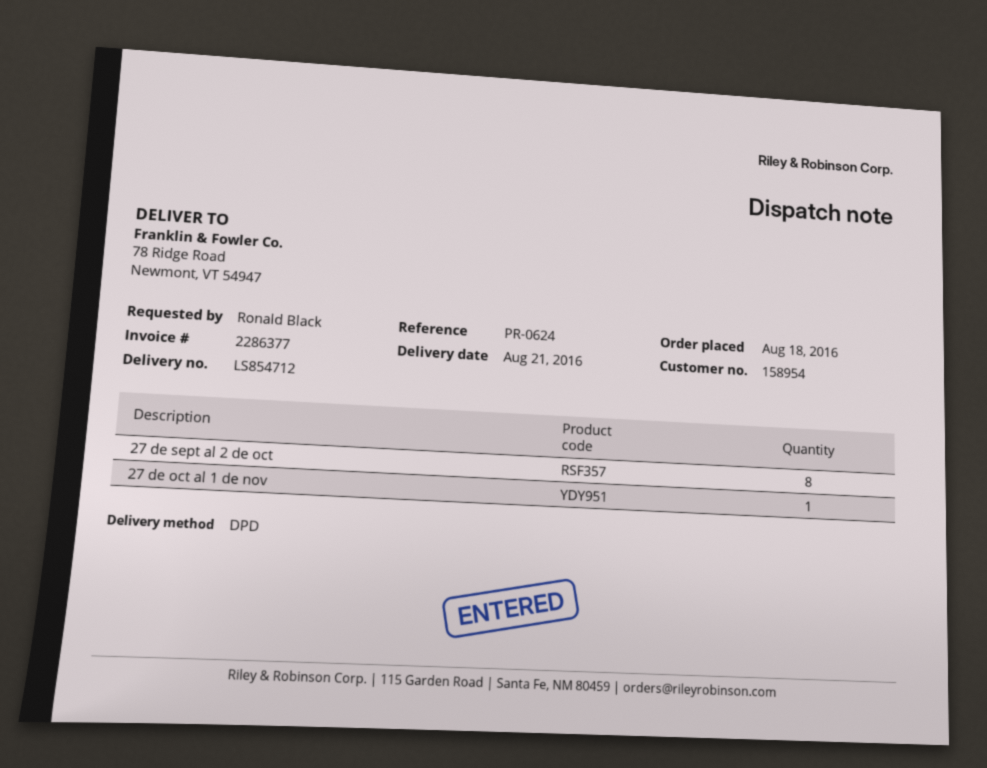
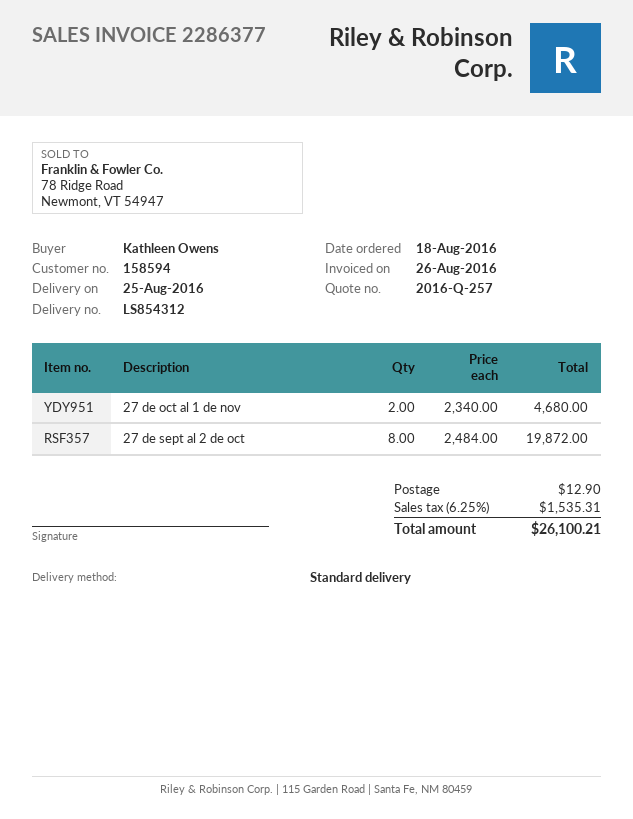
delivery note number: LS854712 -> LS854312
delivery date: 2016-08-21 -> 2016-08-25
customer number: 158954 -> 158594
ordered by: Ronald Black -> Kathleen Owens
shipping method: DPD -> standard
27 de oct al 1 de nov: 1 -> 2

